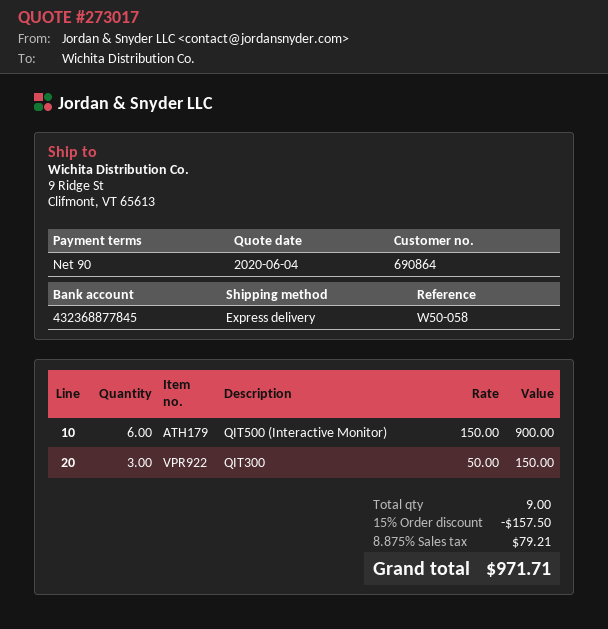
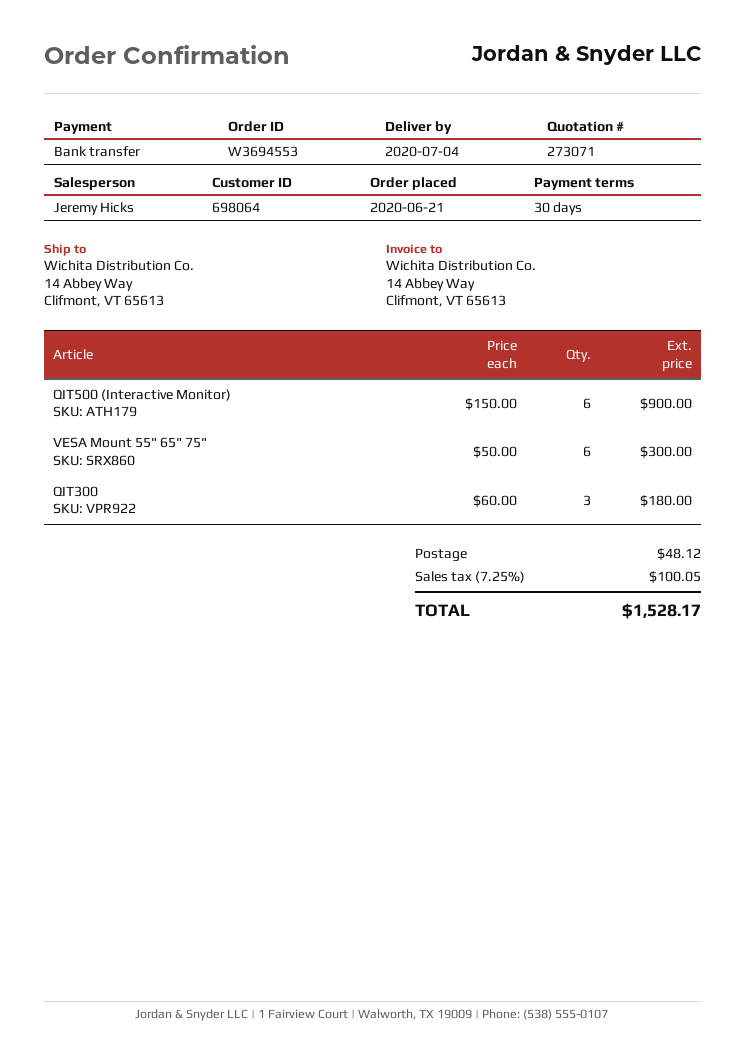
quote number: 273017 -> 273071
payment terms: 90 days -> 30 days
customer number: 690864 -> 698064
ship to: 9 Ridge St, Clifmont, VT 65613 -> 14 Abbey Way, Clifmont, VT 65613
QIT300: 3 x 50.00 = 150.00 -> 3 x 60.00 = 180.00
VESA Mount 55" 65" 75": none -> 6 x 50.00 = 300.00
discount: 15% = 157.50 -> none
shipping: none -> 48.12
tax: 8.875% = 79.21 -> 7.25% = 100.05
total: 971.71 -> 1528.17

